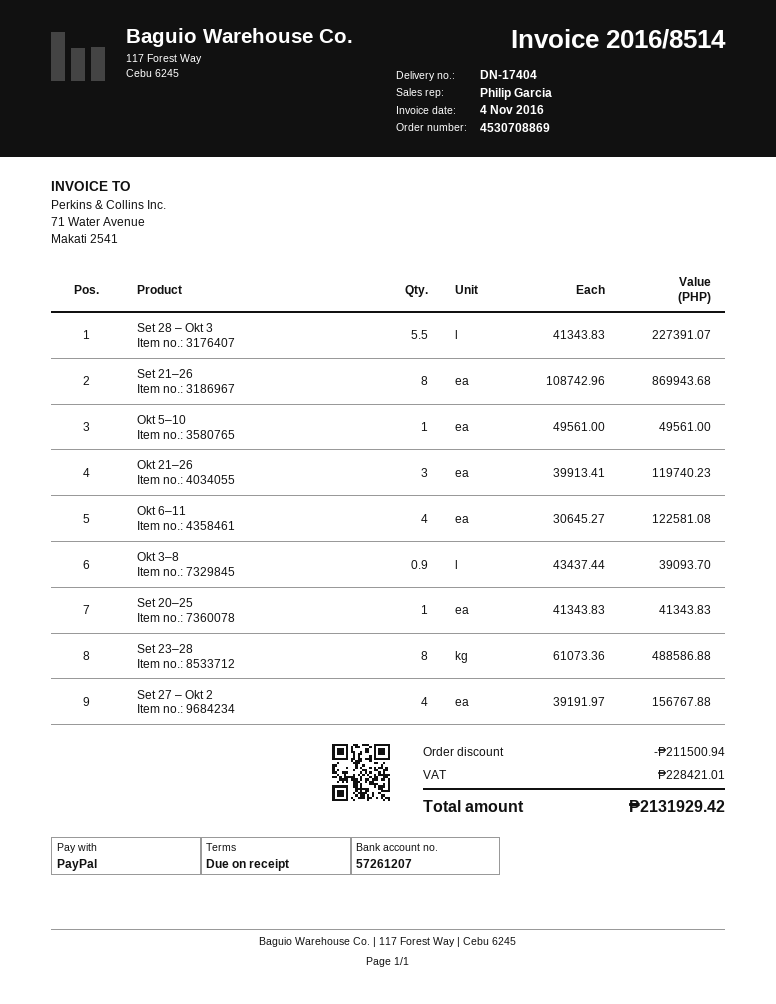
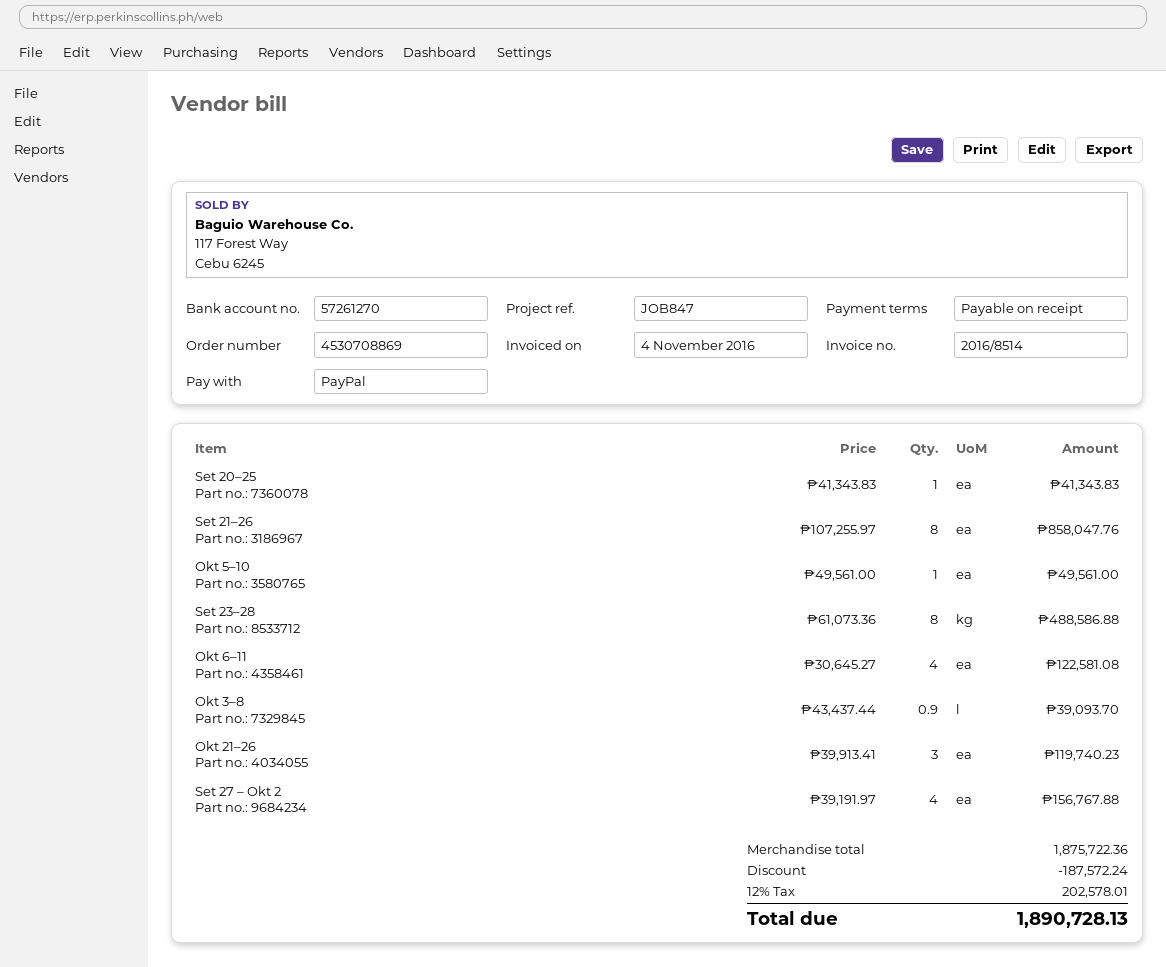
bank account: 57261207 -> 57261270
Set 28 – Okt 3: 5.5 x 41343.83 = 227391.07 -> none
Set 21–26: 8 x 108742.96 = 869943.68 -> 8 x 107255.97 = 858047.76
discount: 211500.94 -> 187572.24
tax: 228421.01 -> 202578.01
total: 2131929.42 -> 1890728.13

